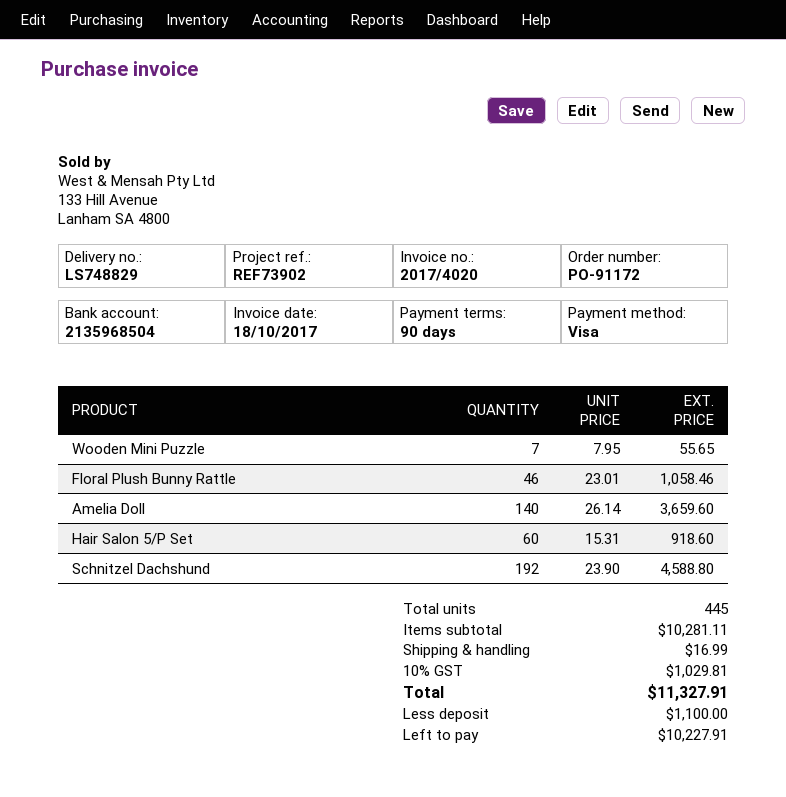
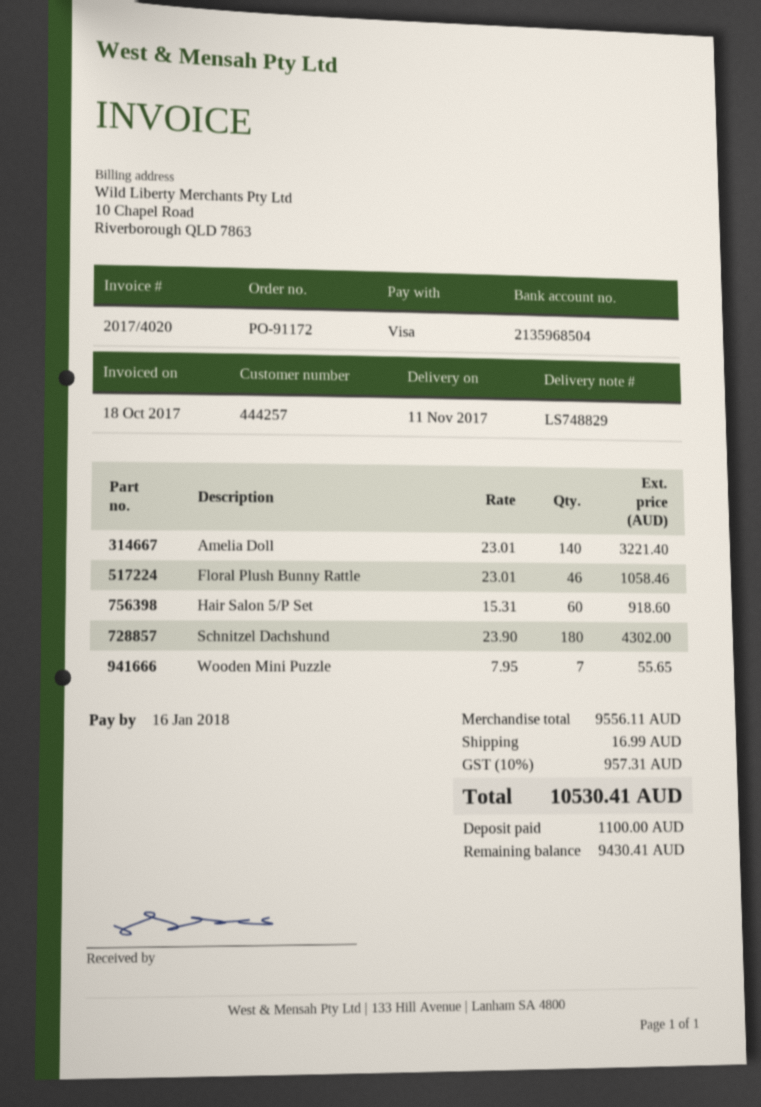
Amelia Doll: 140 x 26.14 = 3659.60 -> 140 x 23.01 = 3221.40
Schnitzel Dachshund: 192 x 23.90 = 4588.80 -> 180 x 23.90 = 4302.00
subtotal: 10281.11 -> 9556.11
tax: 10% = 1029.81 -> 10% = 957.31
total: 11327.91 -> 10530.41
balance: 10227.91 -> 9430.41

